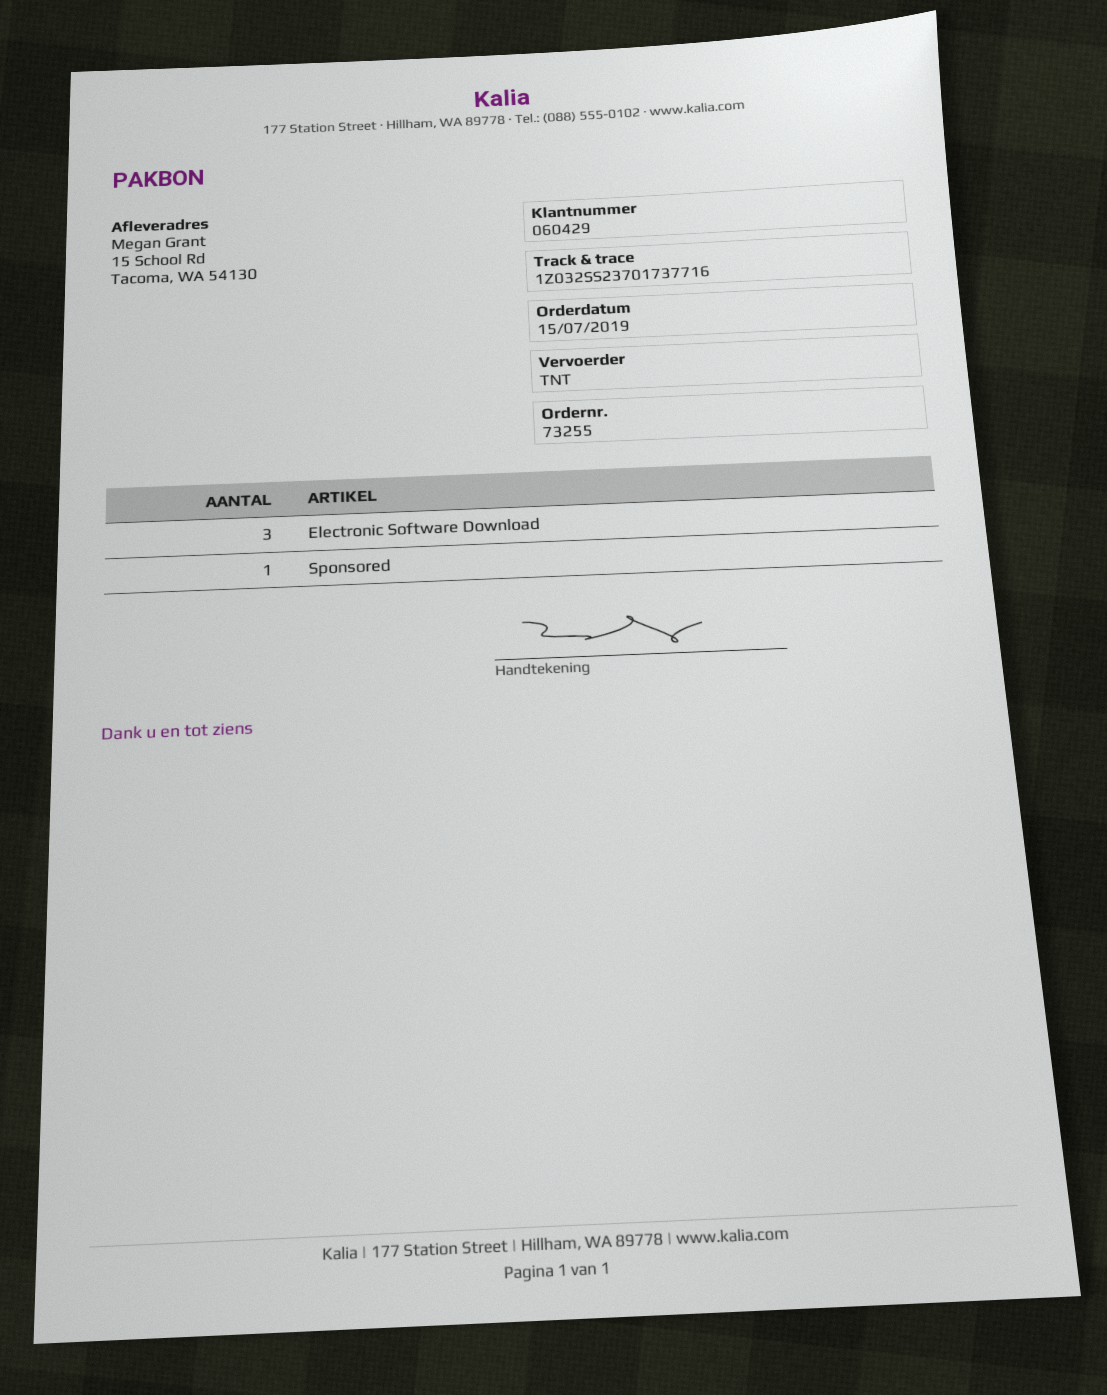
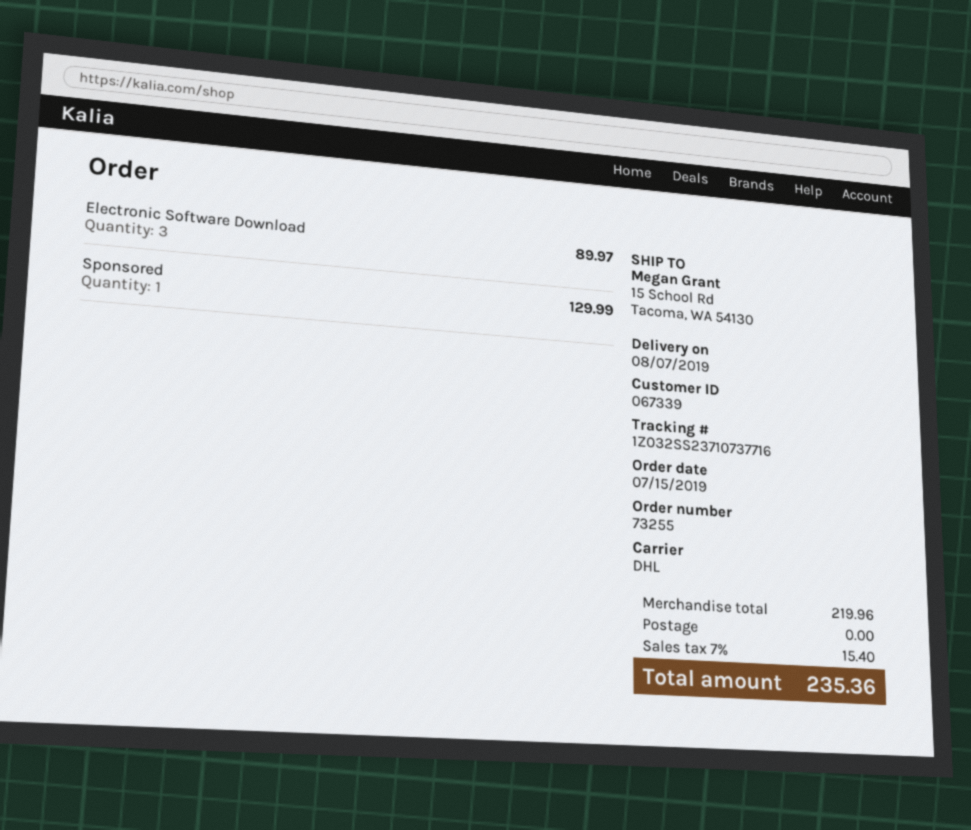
customer number: 060429 -> 067339
shipping method: TNT -> DHL
tracking number: 1Z032SS23701737716 -> 1Z032SS23710737716

